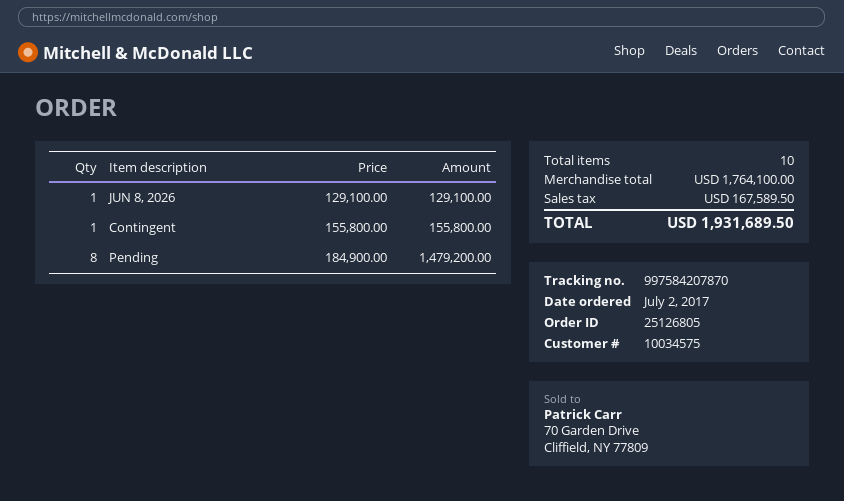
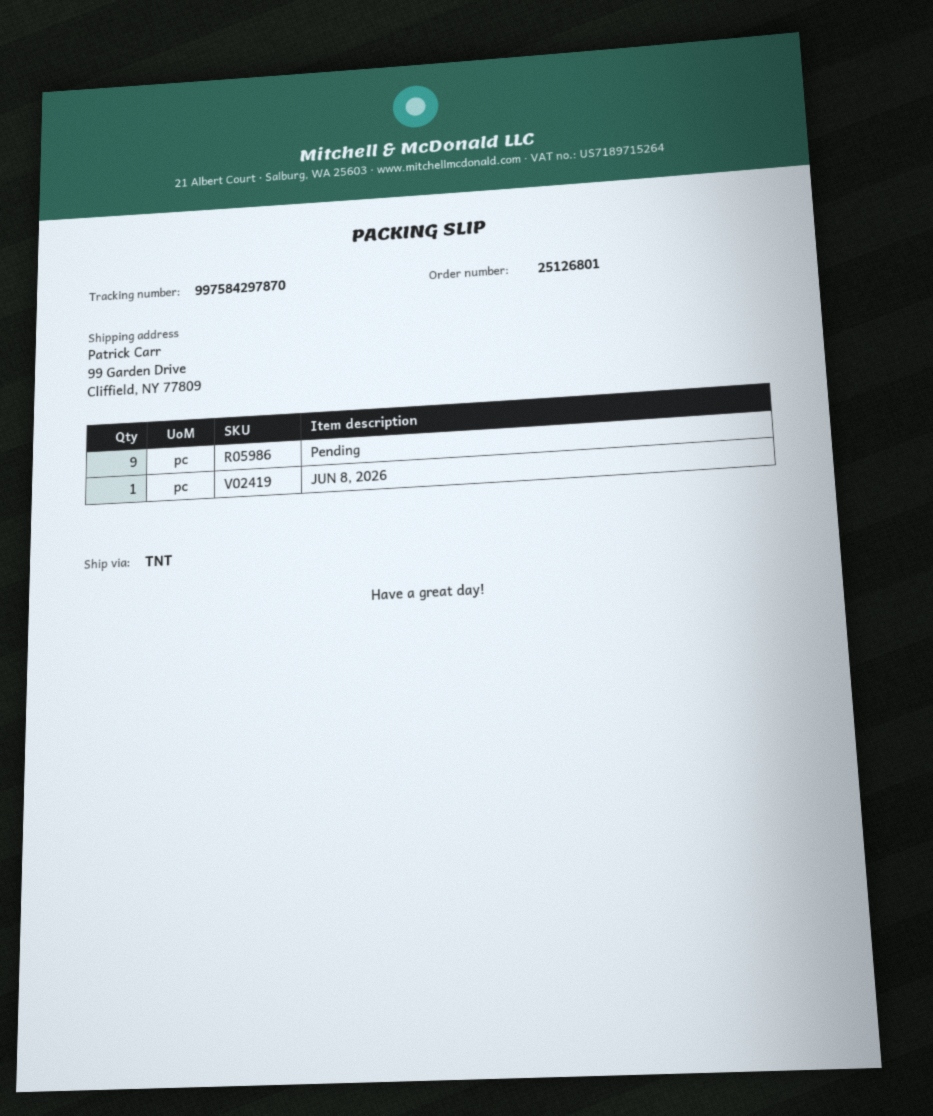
order number: 25126805 -> 25126801
tracking number: 997584207870 -> 997584297870
Contingent: 1 -> none
Pending: 8 -> 9

